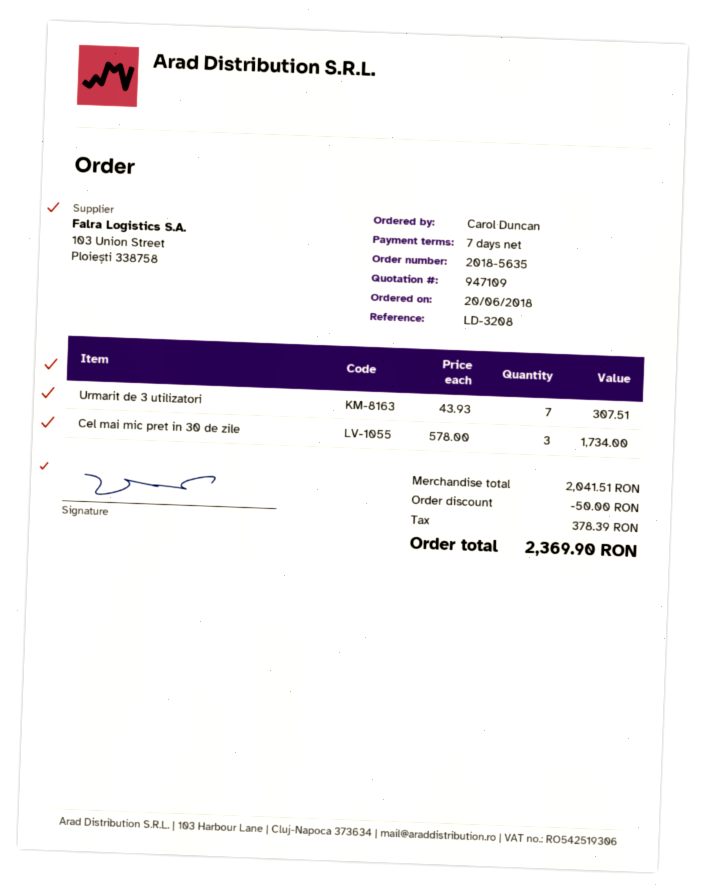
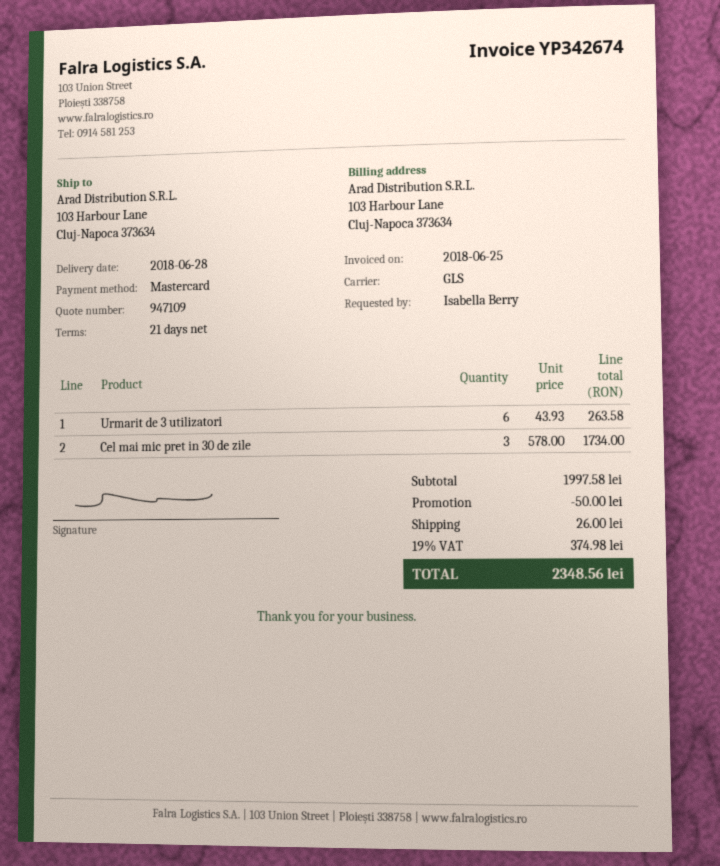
payment terms: 7 days -> 21 days
ordered by: Carol Duncan -> Isabella Berry
Urmarit de 3 utilizatori: 7 x 43.93 = 307.51 -> 6 x 43.93 = 263.58
subtotal: 2041.51 -> 1997.58
shipping: none -> 26.00
tax: 378.39 -> 374.98
total: 2369.90 -> 2348.56

